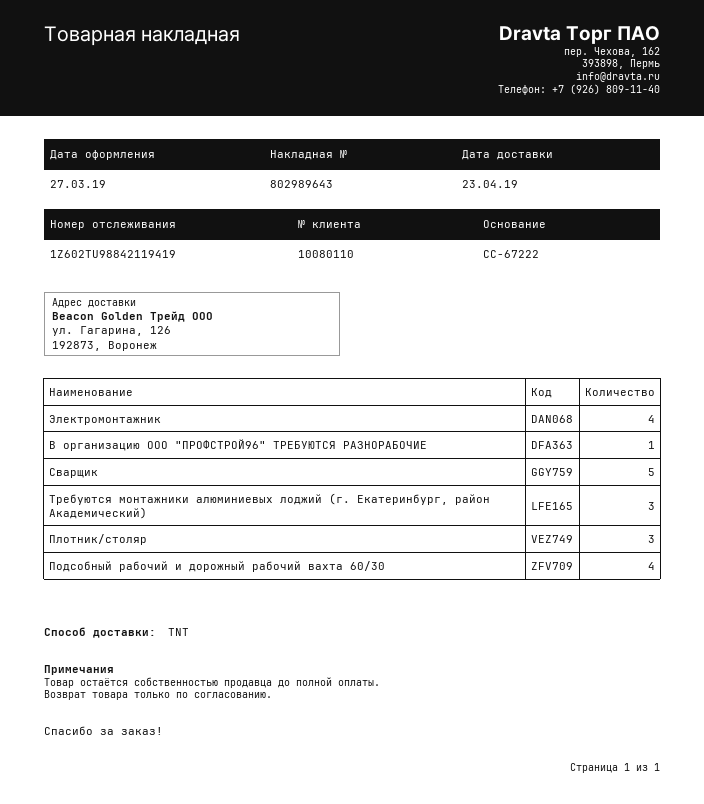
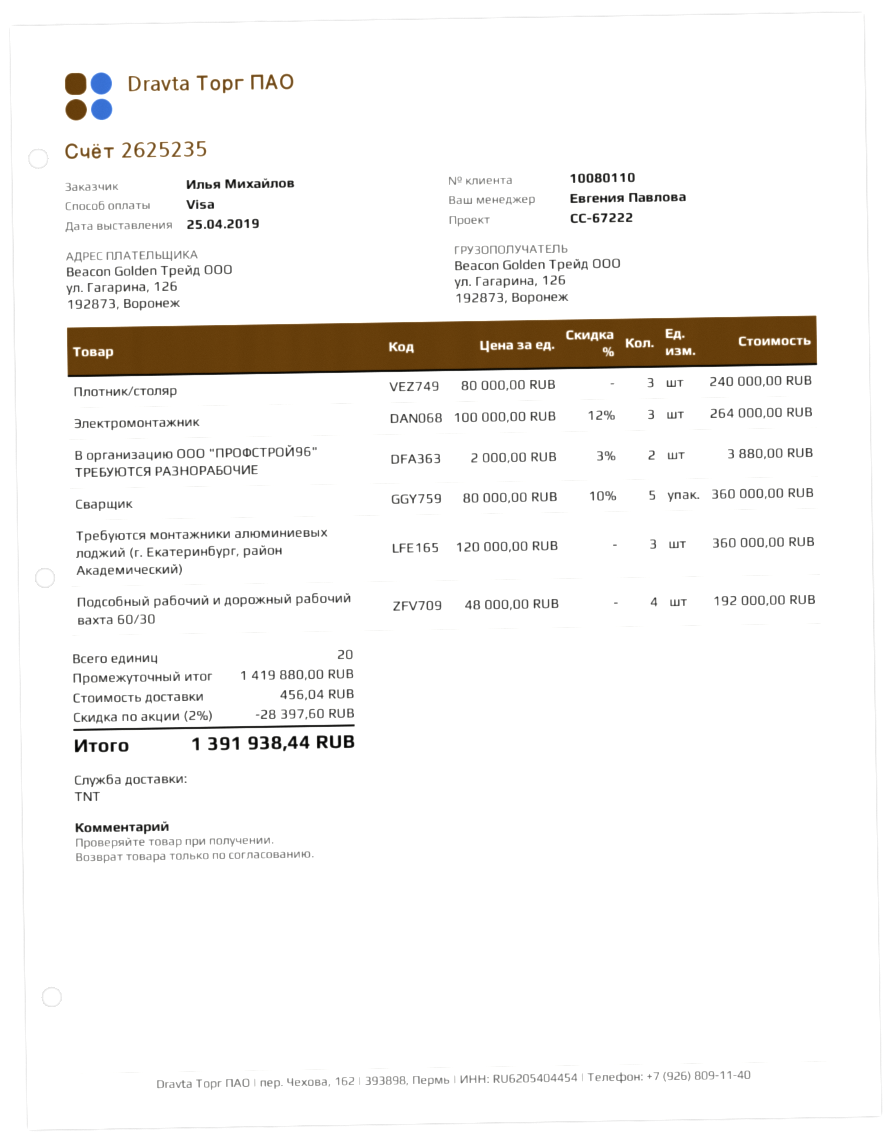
Электромонтажник: 4 -> 3
В организацию ООО "ПРОФСТРОЙ96" ТРЕБУЮТСЯ РАЗНОРАБОЧИЕ: 1 -> 2

